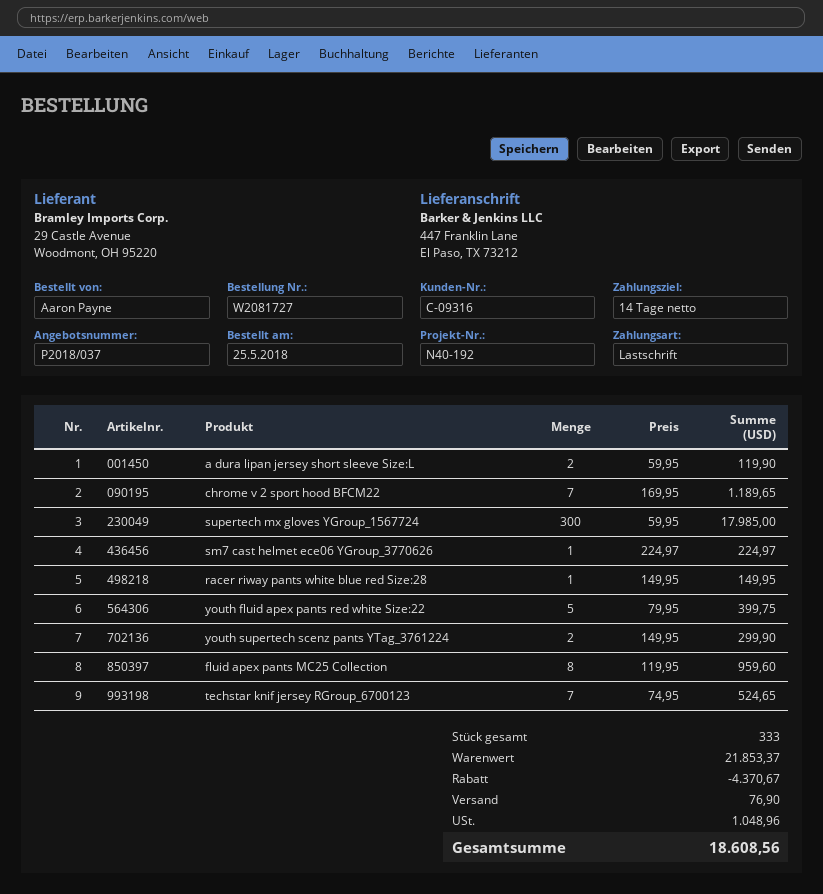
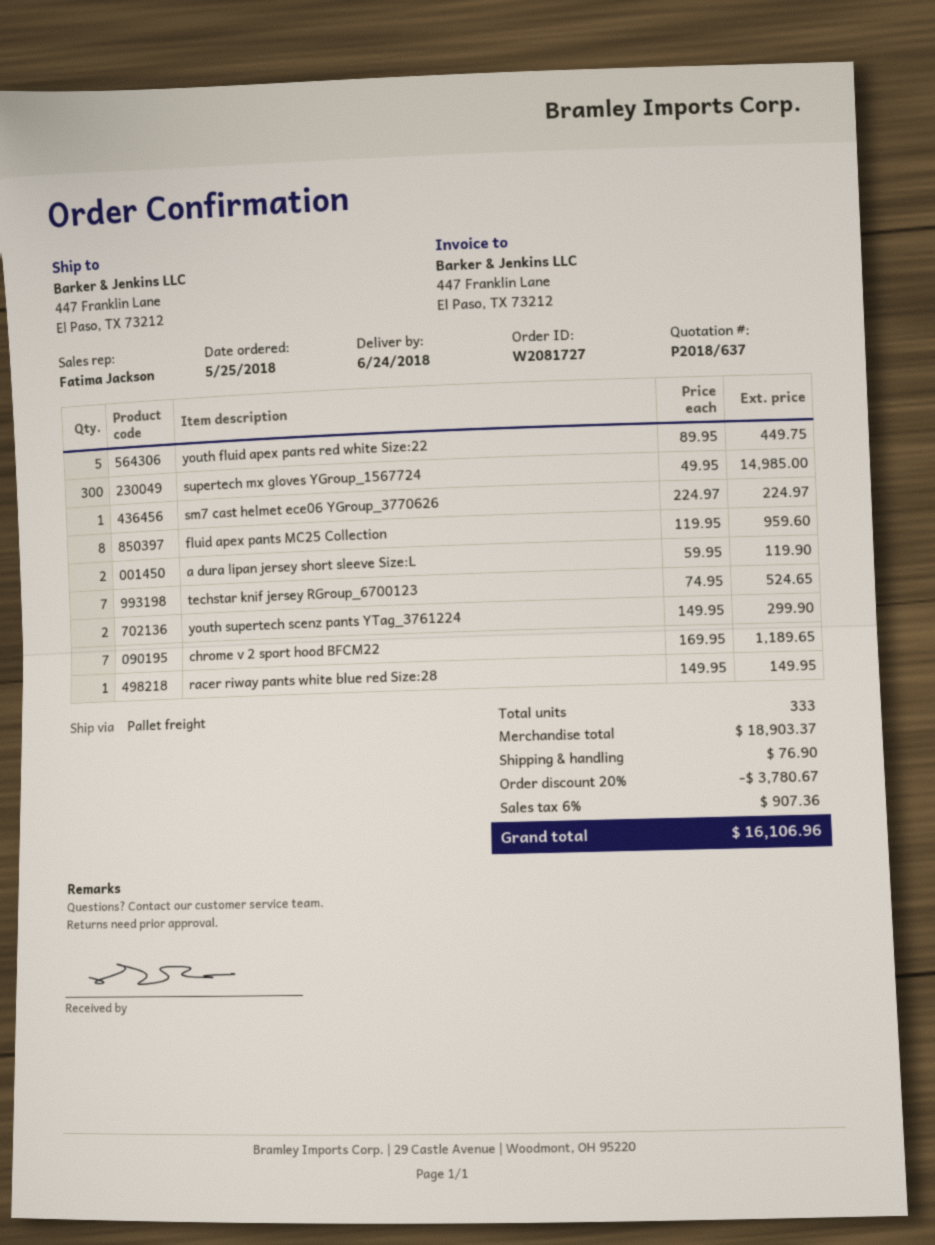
quote number: P2018/037 -> P2018/637
supertech mx gloves YGroup_1567724: 300 x 59.95 = 17985.00 -> 300 x 49.95 = 14985.00
youth fluid apex pants red white Size:22: 5 x 79.95 = 399.75 -> 5 x 89.95 = 449.75
subtotal: 21853.37 -> 18903.37
discount: 4370.67 -> 3780.67
tax: 1048.96 -> 907.36
total: 18608.56 -> 16106.96

